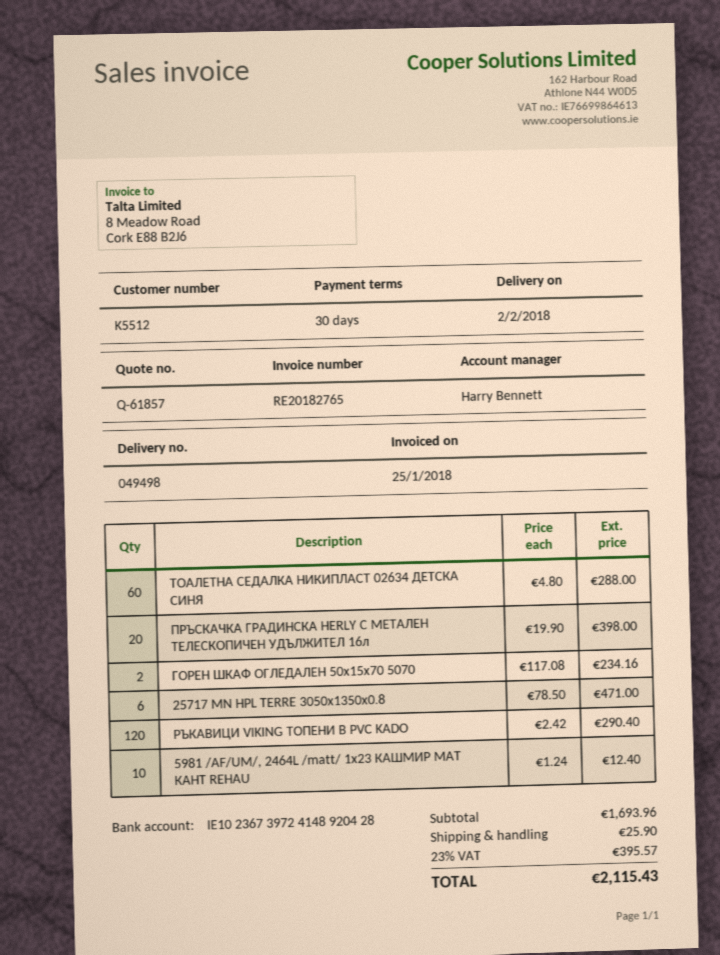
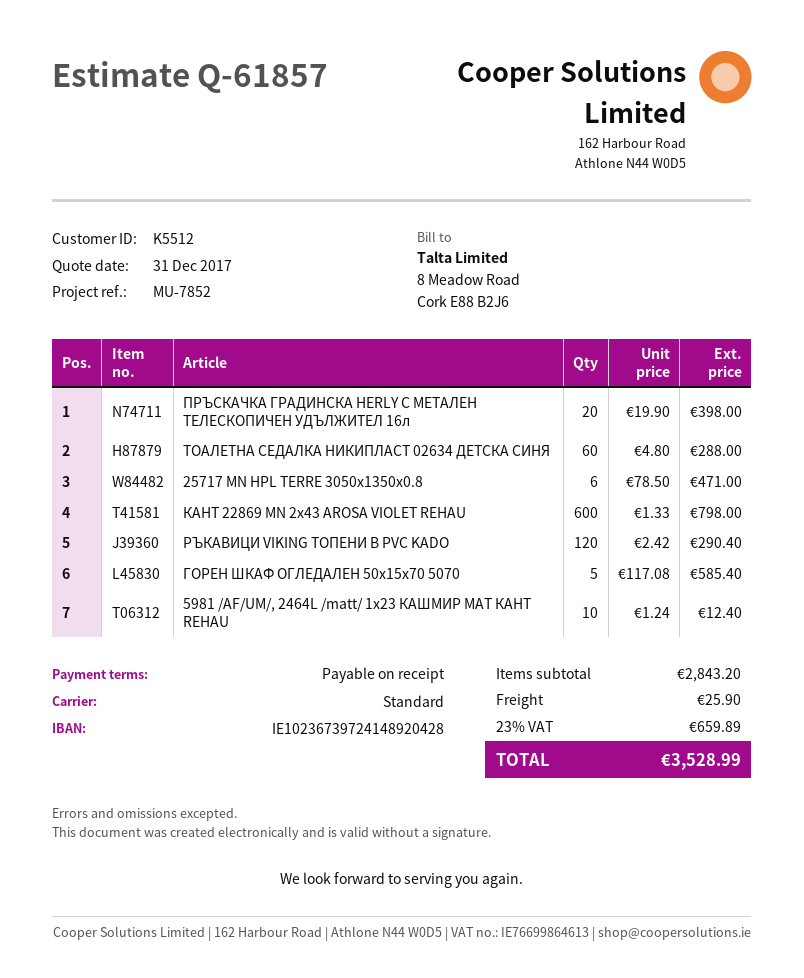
payment terms: 30 days -> on receipt
ГОРЕН ШКАФ ОГЛЕДАЛЕН 50х15х70 5070: 2 x 117.08 = 234.16 -> 5 x 117.08 = 585.40
КАНТ 22869 MN 2х43 AROSA VIOLET REHAU: none -> 600 x 1.33 = 798.00
subtotal: 1693.96 -> 2843.20
tax: 23% = 395.57 -> 23% = 659.89
total: 2115.43 -> 3528.99

